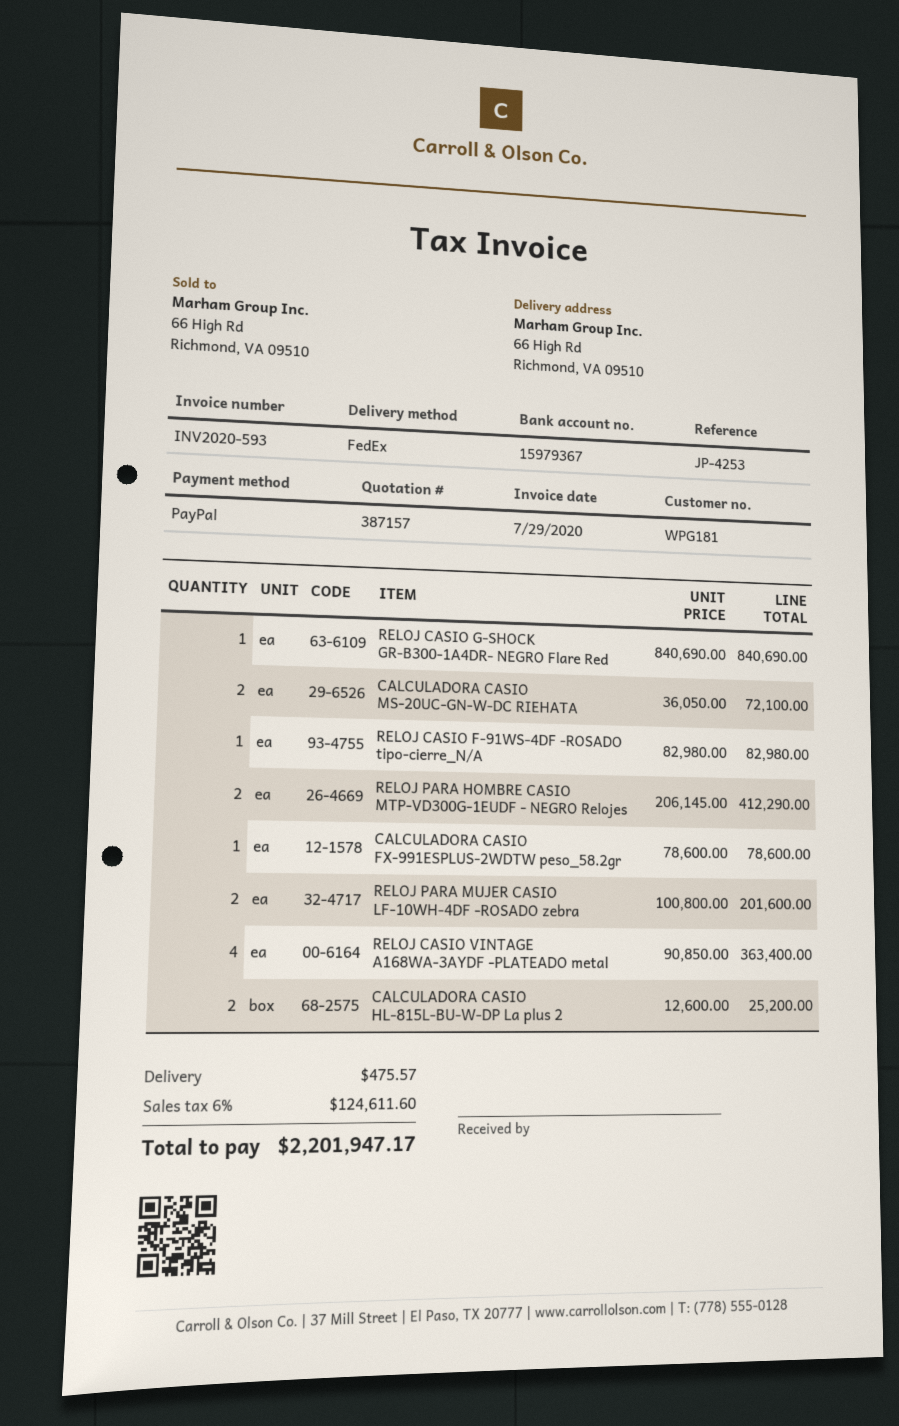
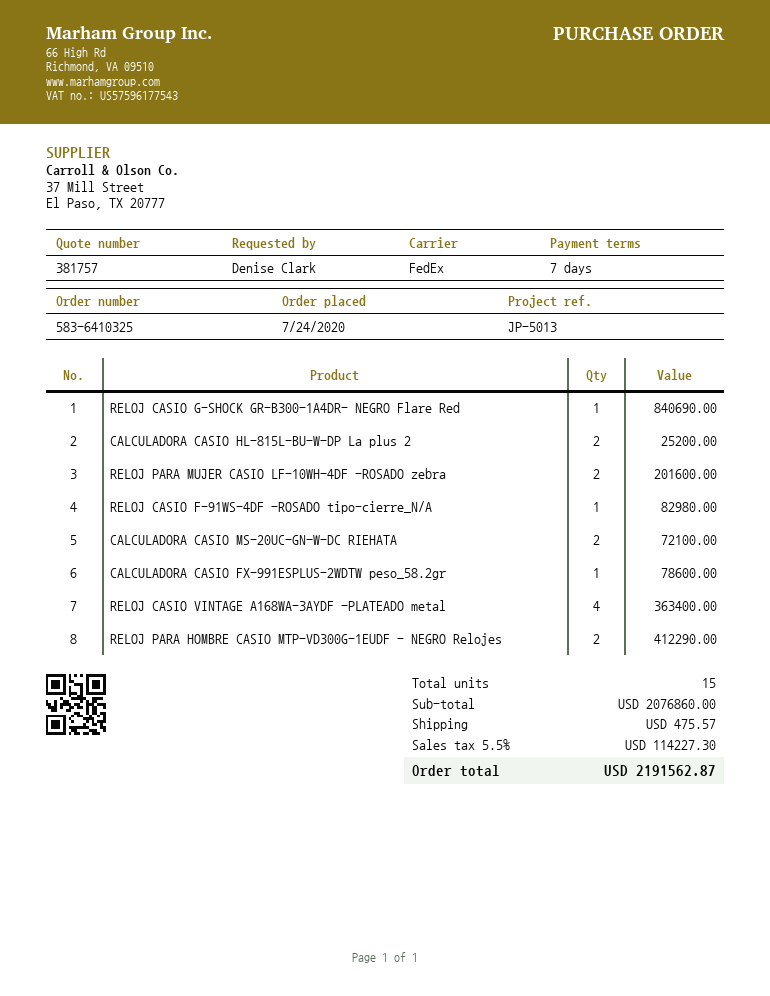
quote number: 387157 -> 381757
reference: JP-4253 -> JP-5013
tax: 6% = 124611.60 -> 5.5% = 114227.30
total: 2201947.17 -> 2191562.87

